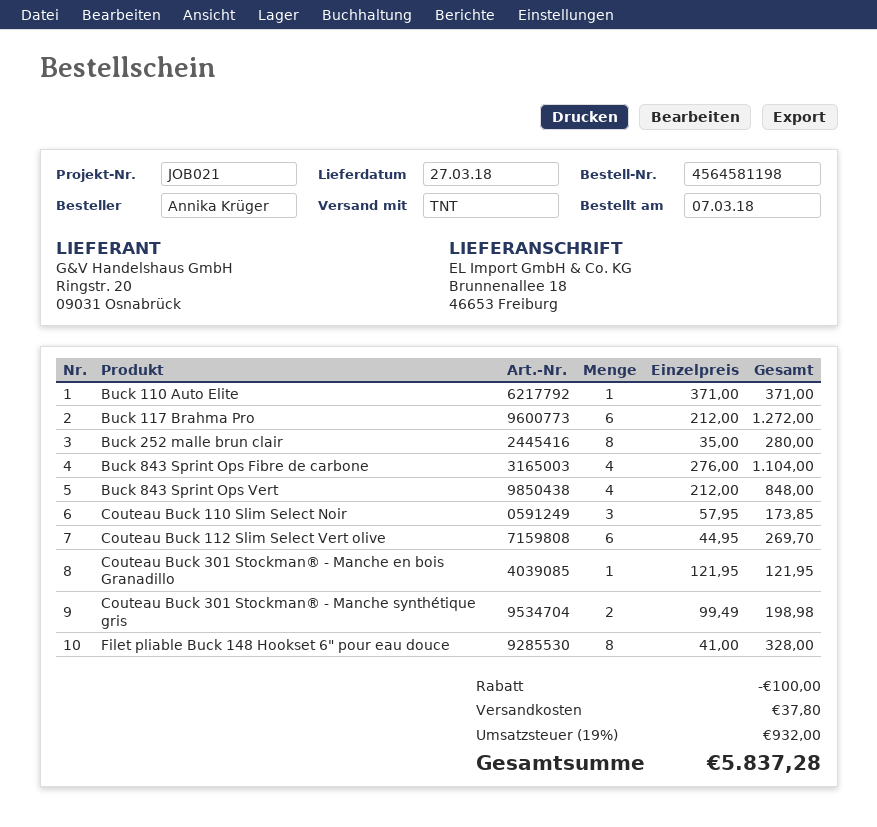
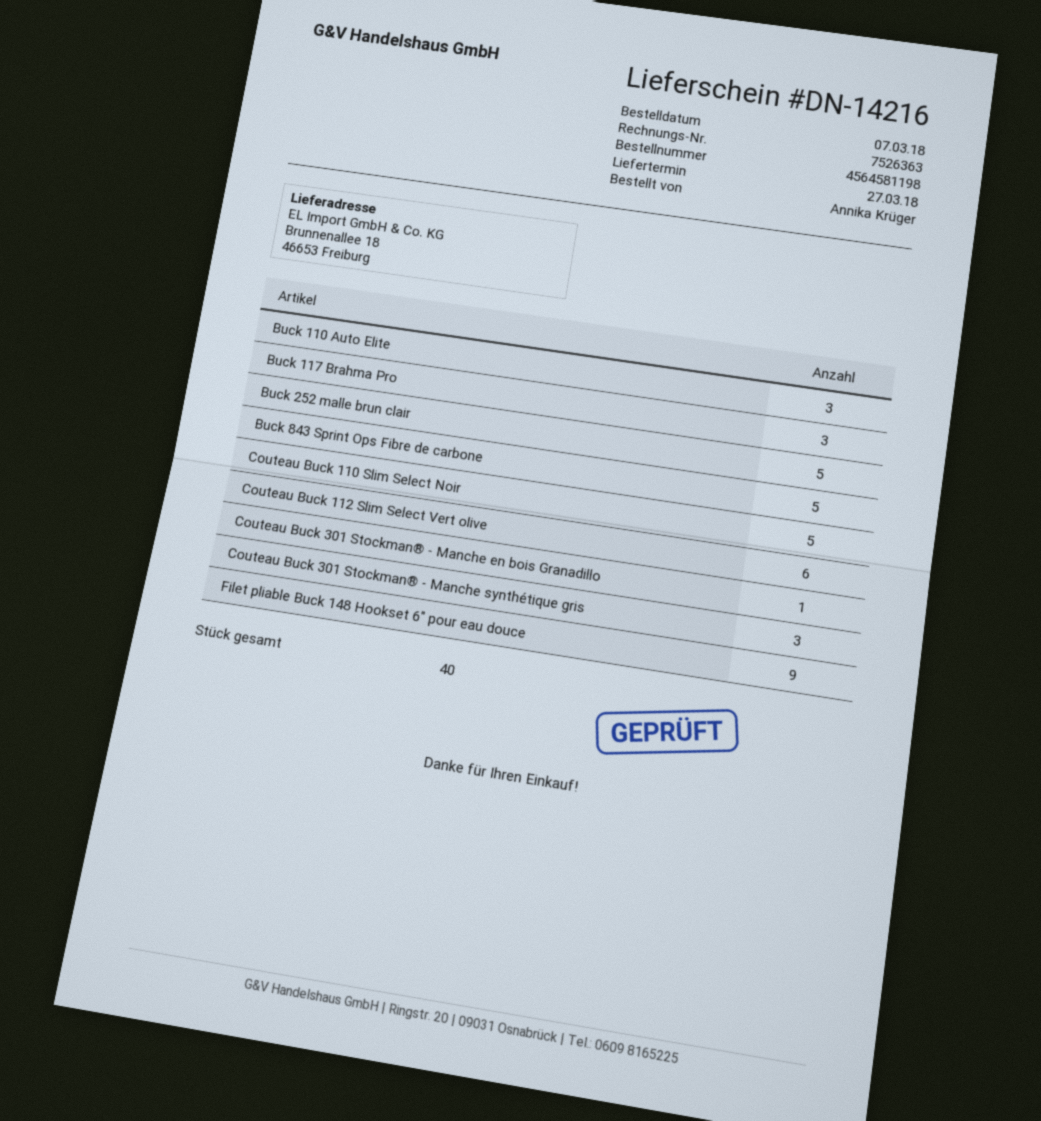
Buck 110 Auto Elite: 1 -> 3
Buck 117 Brahma Pro: 6 -> 3
Buck 252 malle brun clair: 8 -> 5
Buck 843 Sprint Ops Fibre de carbone: 4 -> 5
Buck 843 Sprint Ops Vert: 4 -> none
Couteau Buck 110 Slim Select Noir: 3 -> 5
Couteau Buck 301 Stockman® - Manche synthétique gris: 2 -> 3
Filet pliable Buck 148 Hookset 6" pour eau douce: 8 -> 9

